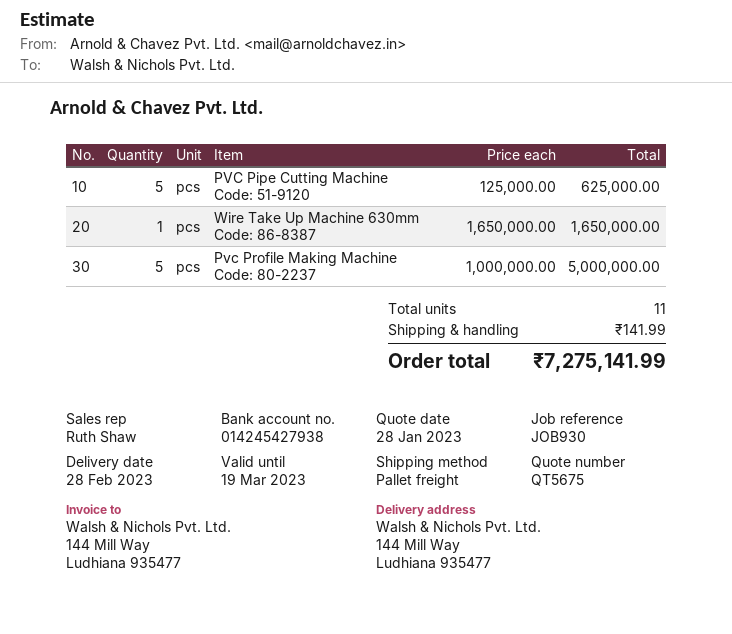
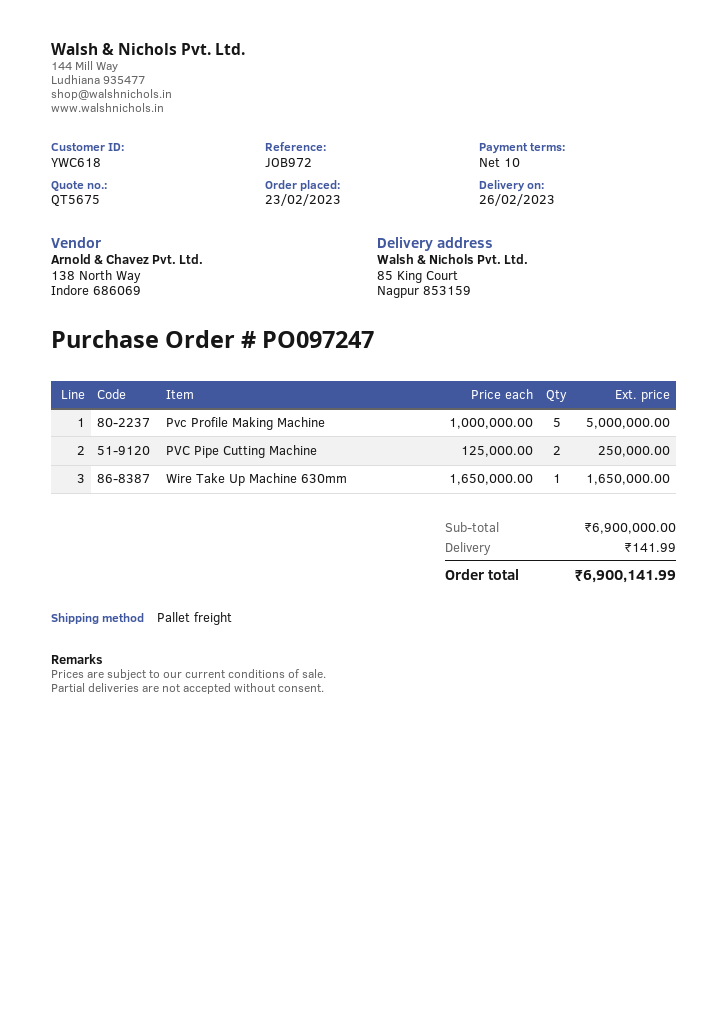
delivery date: 2023-02-28 -> 2023-02-26
reference: JOB930 -> JOB972
ship to: 144 Mill Way, Ludhiana 935477 -> 85 King Court, Nagpur 853159
PVC Pipe Cutting Machine: 5 x 125000.00 = 625000.00 -> 2 x 125000.00 = 250000.00
total: 7275141.99 -> 6900141.99

